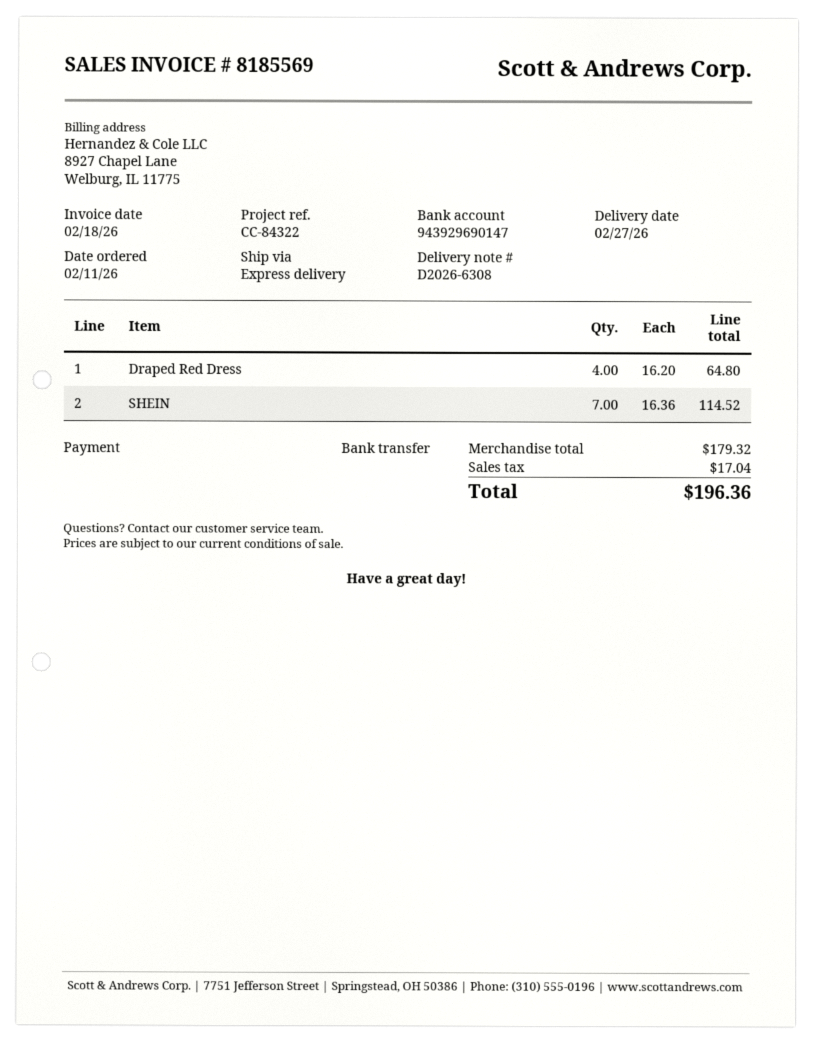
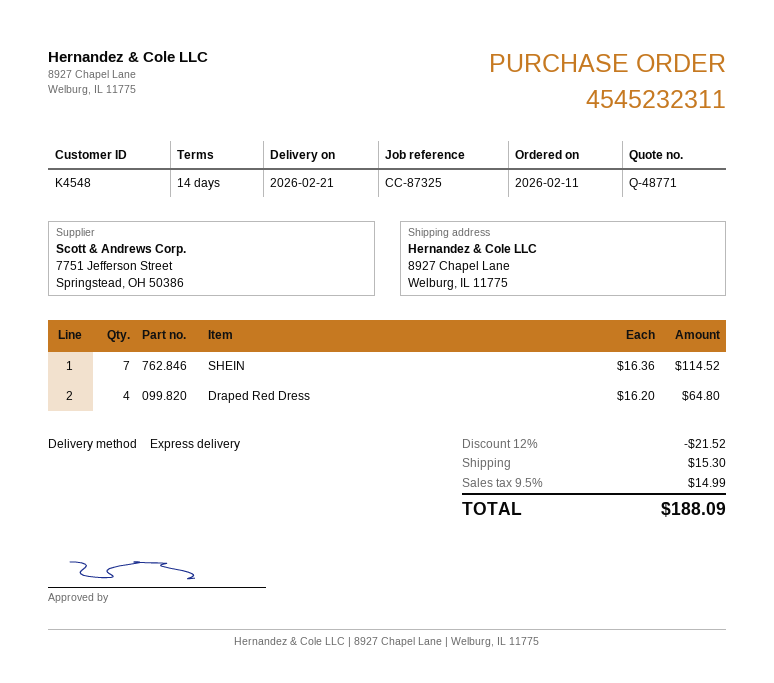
delivery date: 2026-02-27 -> 2026-02-21
reference: CC-84322 -> CC-87325
discount: none -> 12% = 21.52
shipping: none -> 15.30
tax: 17.04 -> 14.99
total: 196.36 -> 188.09

